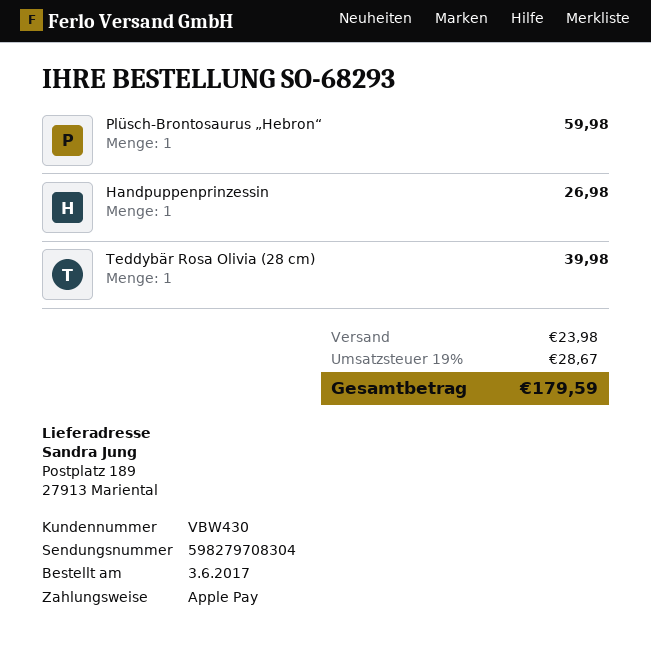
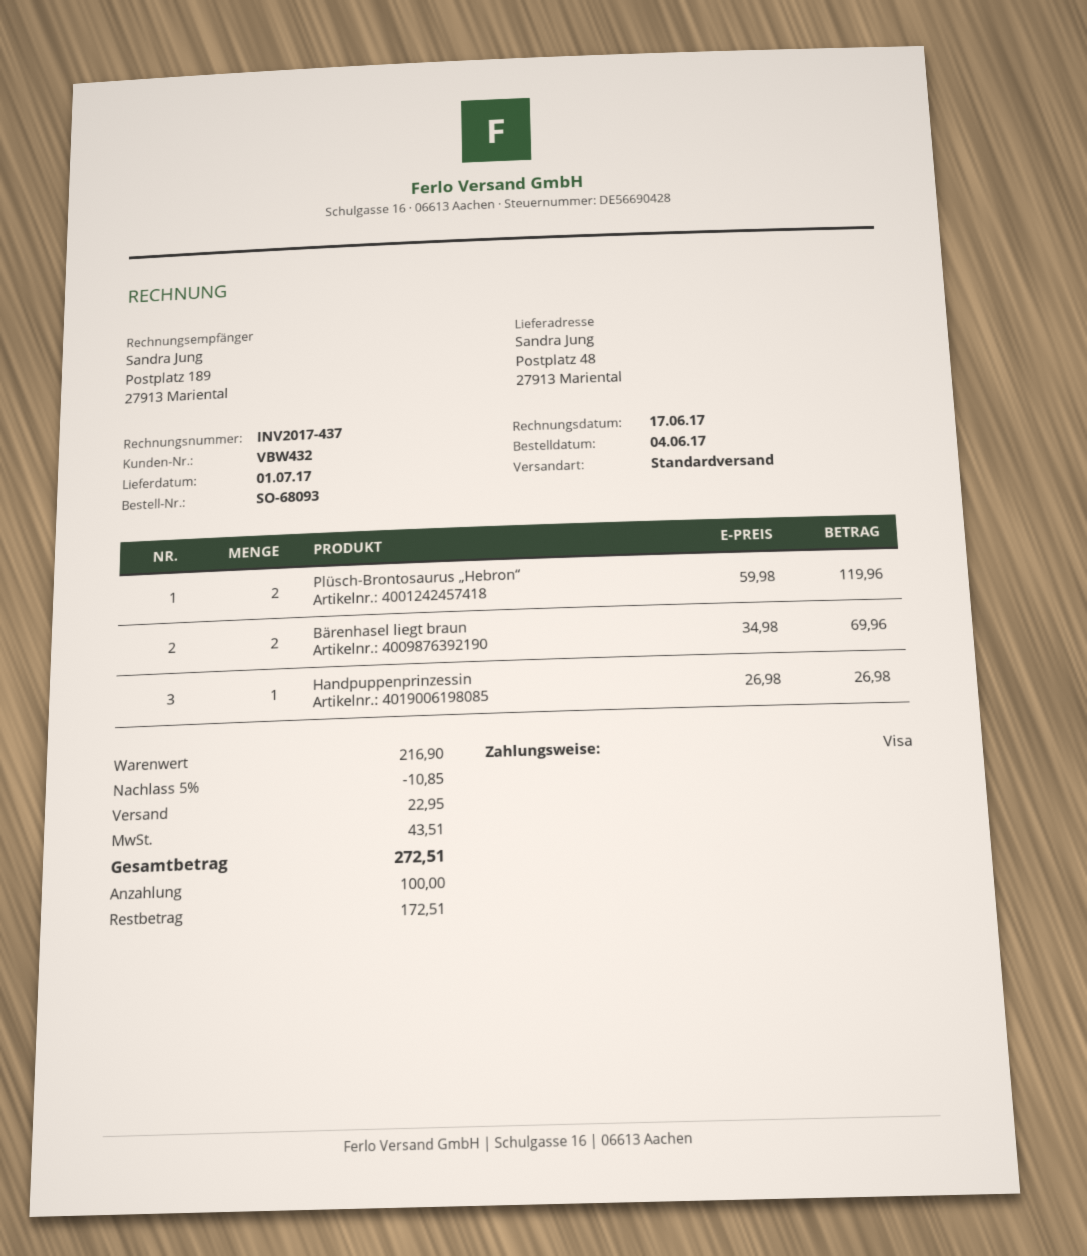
order number: SO-68293 -> SO-68093
order date: 2017-06-03 -> 2017-06-04
customer number: VBW430 -> VBW432
payment method: Apple Pay -> Visa
ship to: Postplatz 189, 27913 Mariental -> Postplatz 48, 27913 Mariental
Plüsch-Brontosaurus „Hebron“: 1 for 59.98 -> 2 for 119.96
Teddybär Rosa Olivia (28 cm): 1 for 39.98 -> none
Bärenhasel liegt braun: none -> 2 for 69.96
discount: none -> 5% = 10.85
shipping: 23.98 -> 22.95
tax: 28.67 -> 43.51
total: 179.59 -> 272.51

